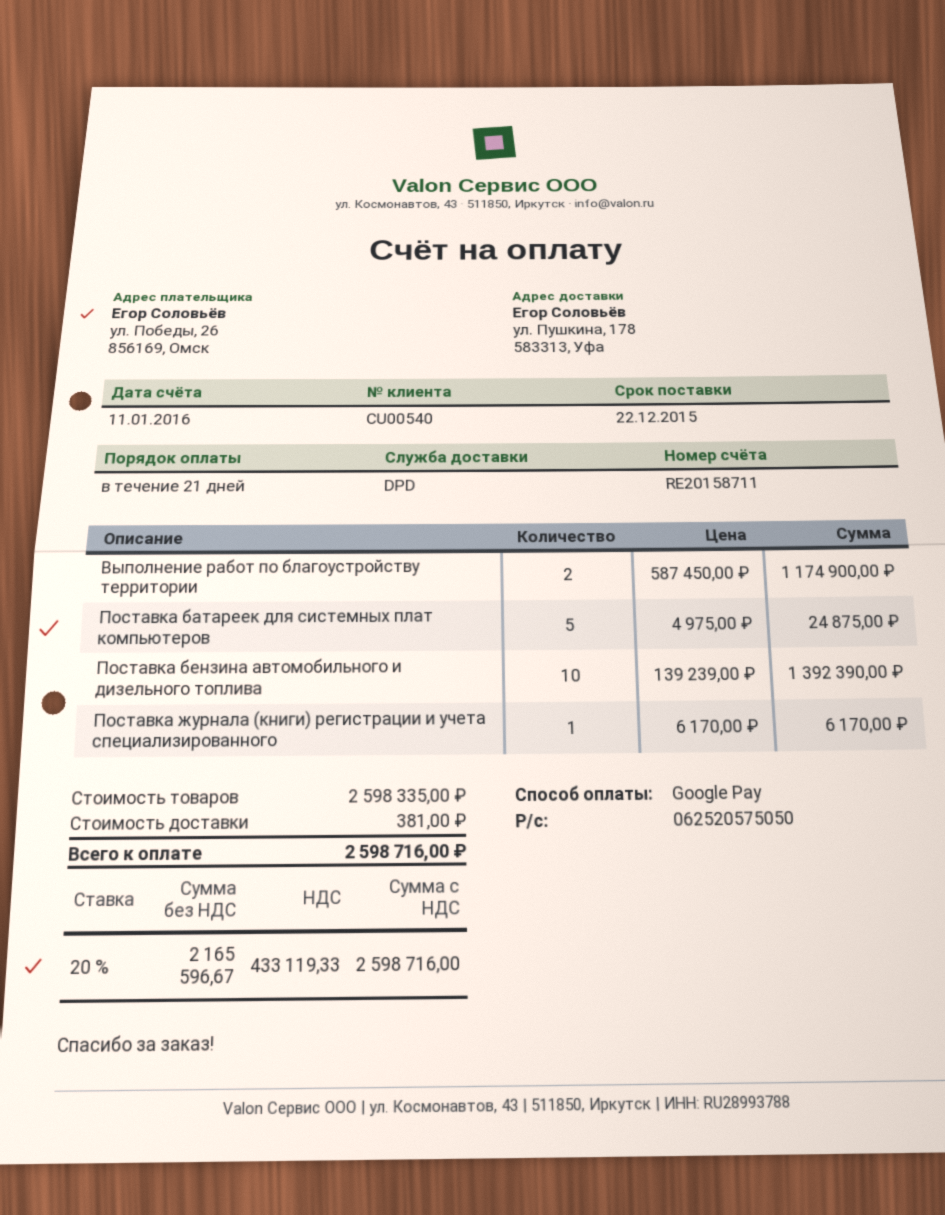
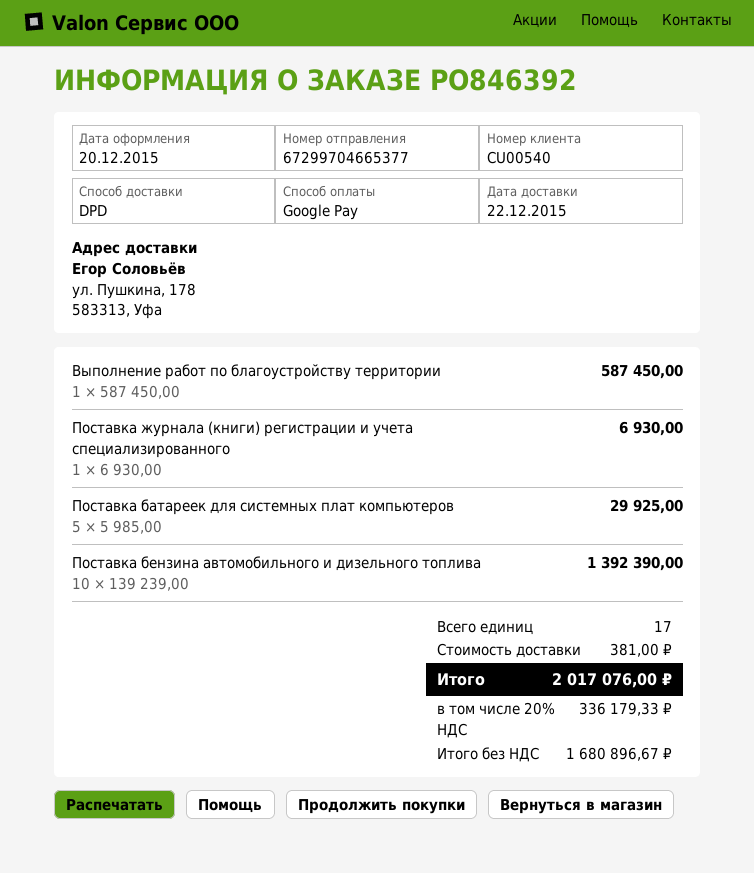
Выполнение работ по благоустройству территории: 2 x 587450.00 = 1174900.00 -> 1 x 587450.00 = 587450.00
Поставка батареек для системных плат компьютеров: 5 x 4975.00 = 24875.00 -> 5 x 5985.00 = 29925.00
Поставка журнала (книги) регистрации и учета специализированного: 1 x 6170.00 = 6170.00 -> 1 x 6930.00 = 6930.00
net: 2165596.67 -> 1680896.67
tax: 20% = 433119.33 -> 20% = 336179.33
total: 2598716.00 -> 2017076.00

